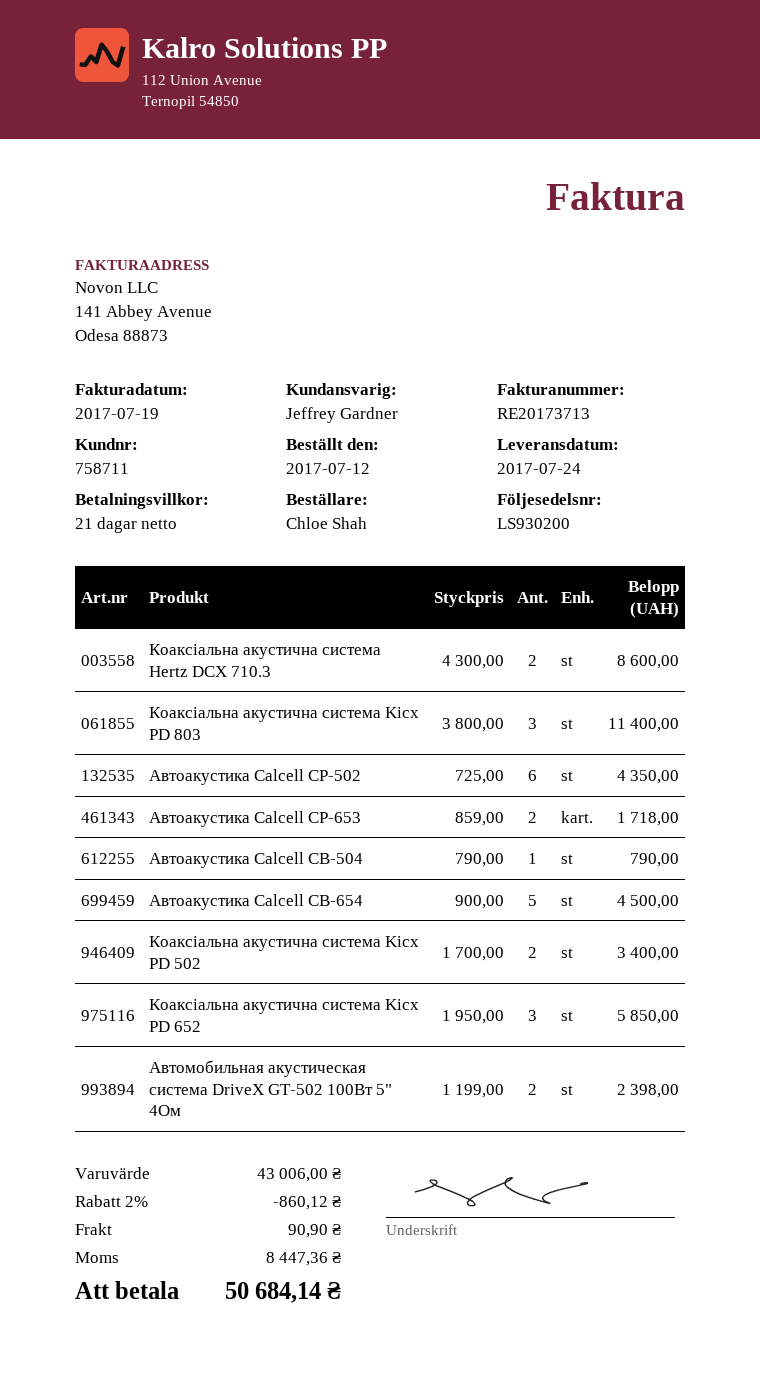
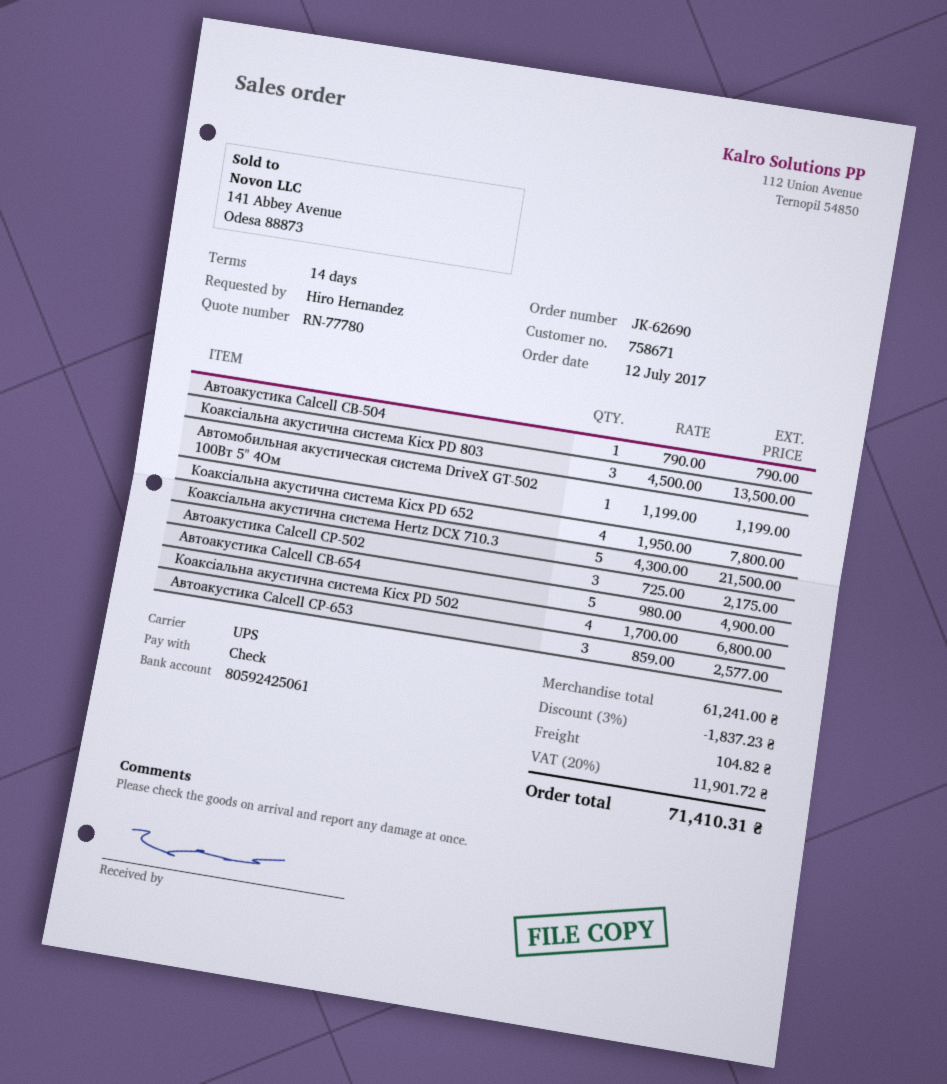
payment terms: 21 days -> 14 days
customer number: 758711 -> 758671
ordered by: Chloe Shah -> Hiro Hernandez
Коаксіальна акустична система Hertz DCX 710.3: 2 x 4300.00 = 8600.00 -> 5 x 4300.00 = 21500.00
Коаксіальна акустична система Kicx PD 803: 3 x 3800.00 = 11400.00 -> 3 x 4500.00 = 13500.00
Автоакустика Calcell CP-502: 6 x 725.00 = 4350.00 -> 3 x 725.00 = 2175.00
Автоакустика Calcell CP-653: 2 x 859.00 = 1718.00 -> 3 x 859.00 = 2577.00
Автоакустика Calcell CB-654: 5 x 900.00 = 4500.00 -> 5 x 980.00 = 4900.00
Коаксіальна акустична система Kicx PD 502: 2 x 1700.00 = 3400.00 -> 4 x 1700.00 = 6800.00
Коаксіальна акустична система Kicx PD 652: 3 x 1950.00 = 5850.00 -> 4 x 1950.00 = 7800.00
Автомобильная акустическая система DriveX GT-502 100Вт 5" 4Ом: 2 x 1199.00 = 2398.00 -> 1 x 1199.00 = 1199.00
subtotal: 43006.00 -> 61241.00
discount: 2% = 860.12 -> 3% = 1837.23
shipping: 90.90 -> 104.82
tax: 8447.36 -> 11901.72
total: 50684.14 -> 71410.31

